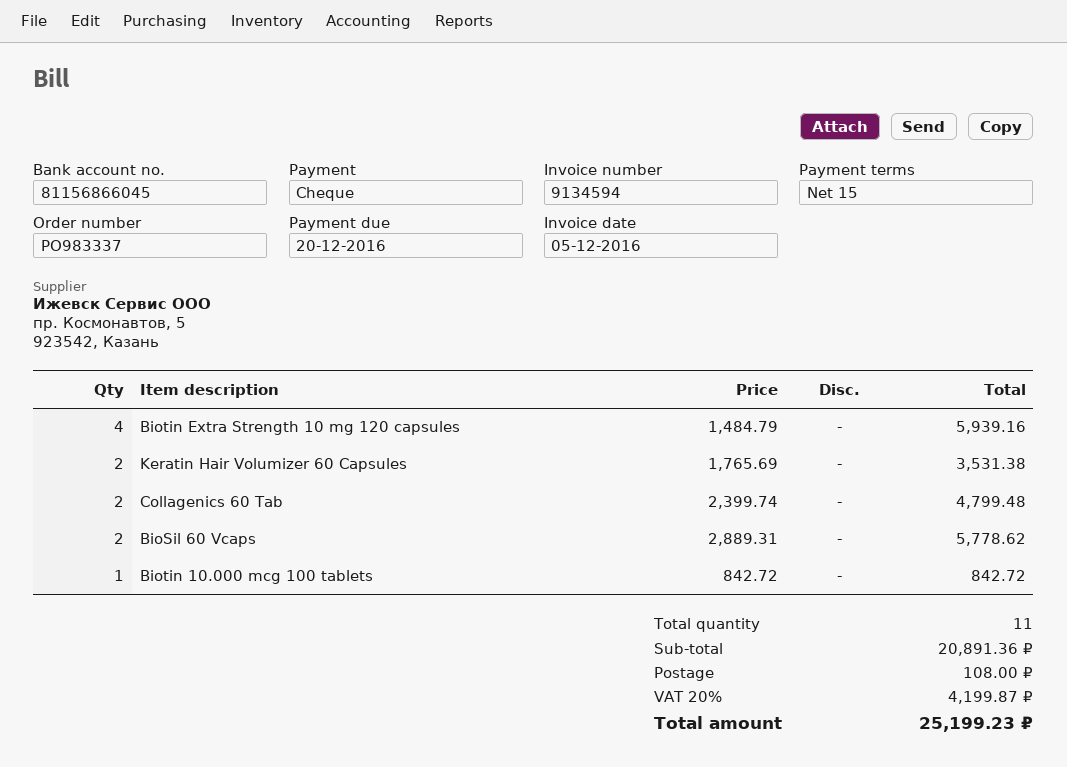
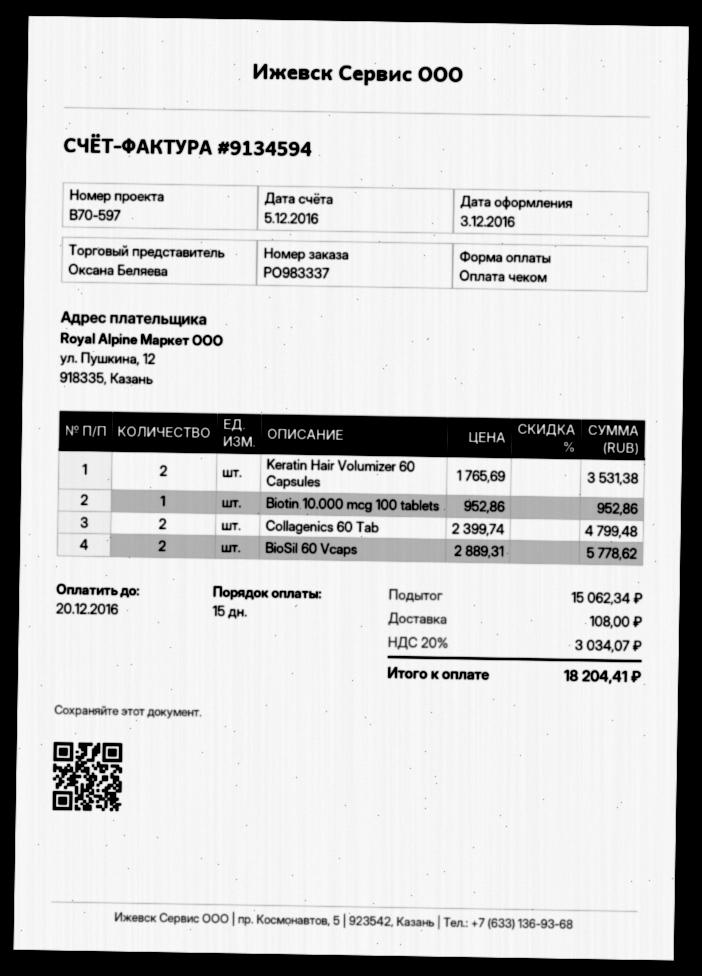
Biotin Extra Strength 10 mg 120 capsules: 4 x 1484.79 = 5939.16 -> none
Biotin 10.000 mcg 100 tablets: 1 x 842.72 = 842.72 -> 1 x 952.86 = 952.86
subtotal: 20891.36 -> 15062.34
tax: 20% = 4199.87 -> 20% = 3034.07
total: 25199.23 -> 18204.41

